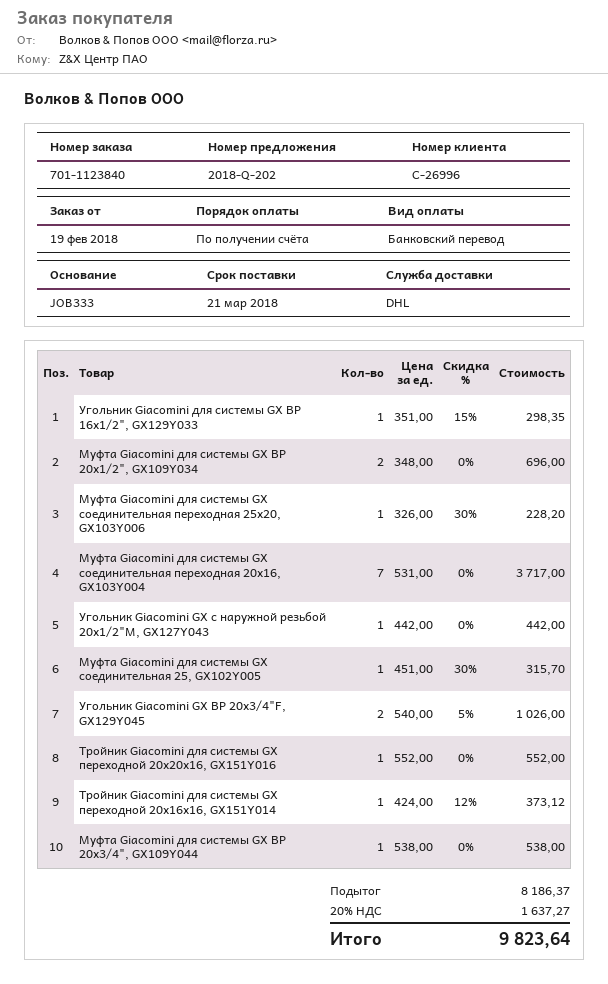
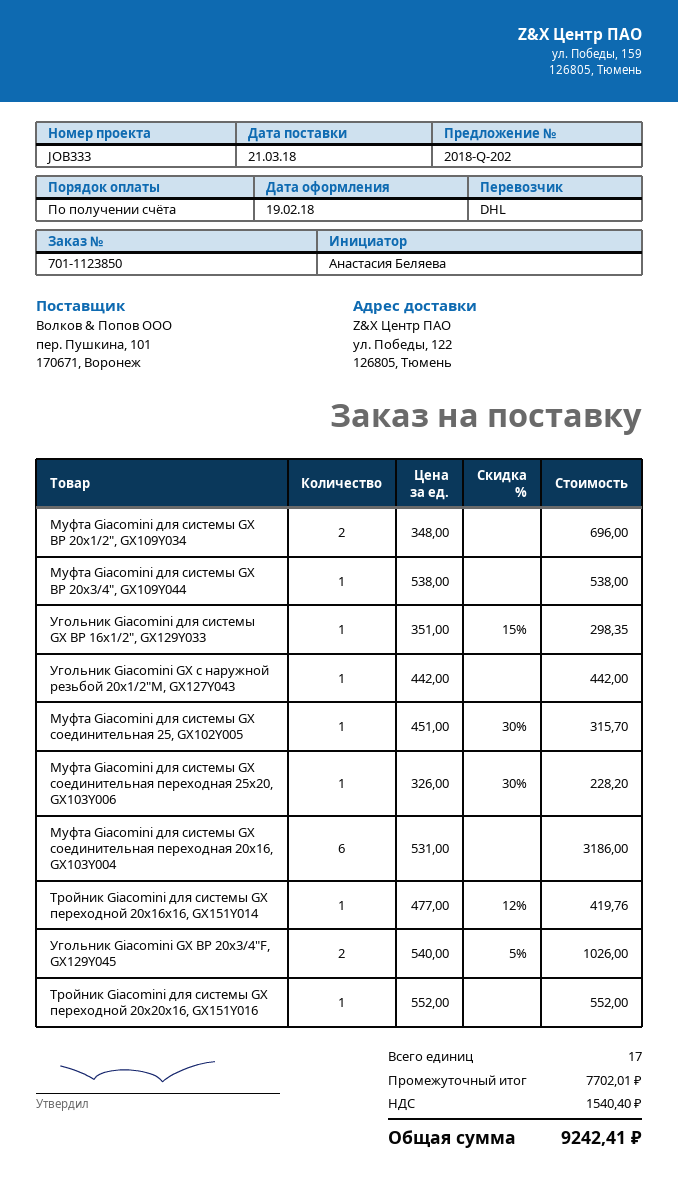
order number: 701-1123840 -> 701-1123850
Муфта Giacomini для системы GX соединительная переходная 20x16, GX103Y004: 7 x 531.00 = 3717.00 -> 6 x 531.00 = 3186.00
Тройник Giacomini для системы GX переходной 20x16x16, GX151Y014: 1 x 424.00 - 12% = 373.12 -> 1 x 477.00 - 12% = 419.76
subtotal: 8186.37 -> 7702.01
tax: 1637.27 -> 1540.40
total: 9823.64 -> 9242.41

